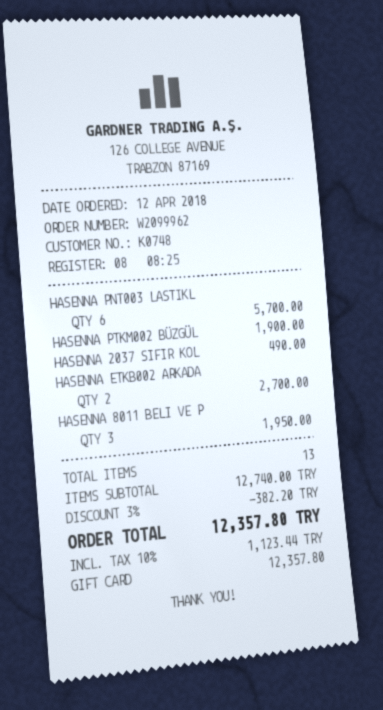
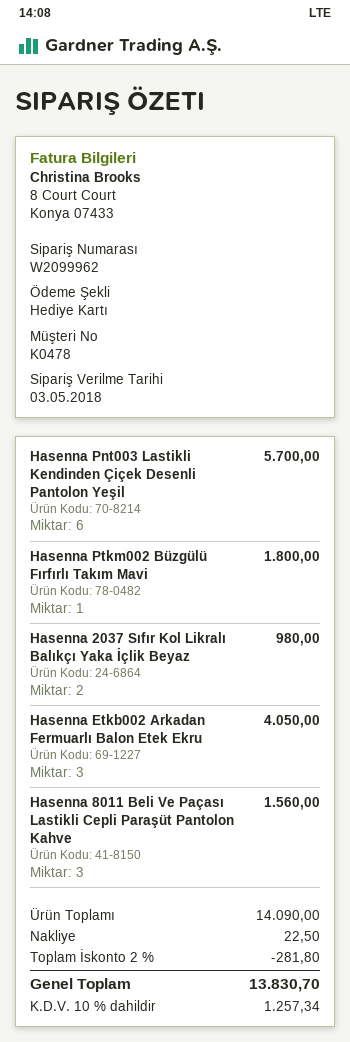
order date: 2018-04-12 -> 2018-05-03
customer number: K0748 -> K0478
HASENNA PTKM002 BÜZGÜL: 1 for 1900.00 -> 1 for 1800.00
HASENNA 2037 SIFIR KOL: 1 for 490.00 -> 2 for 980.00
HASENNA ETKB002 ARKADA: 2 for 2700.00 -> 3 for 4050.00
HASENNA 8011 BELI VE P: 3 for 1950.00 -> 3 for 1560.00
subtotal: 12740.00 -> 14090.00
discount: 3% = 382.20 -> 2% = 281.80
shipping: none -> 22.50
tax: 10% = 1123.44 -> 10% = 1257.34
total: 12357.80 -> 13830.70

